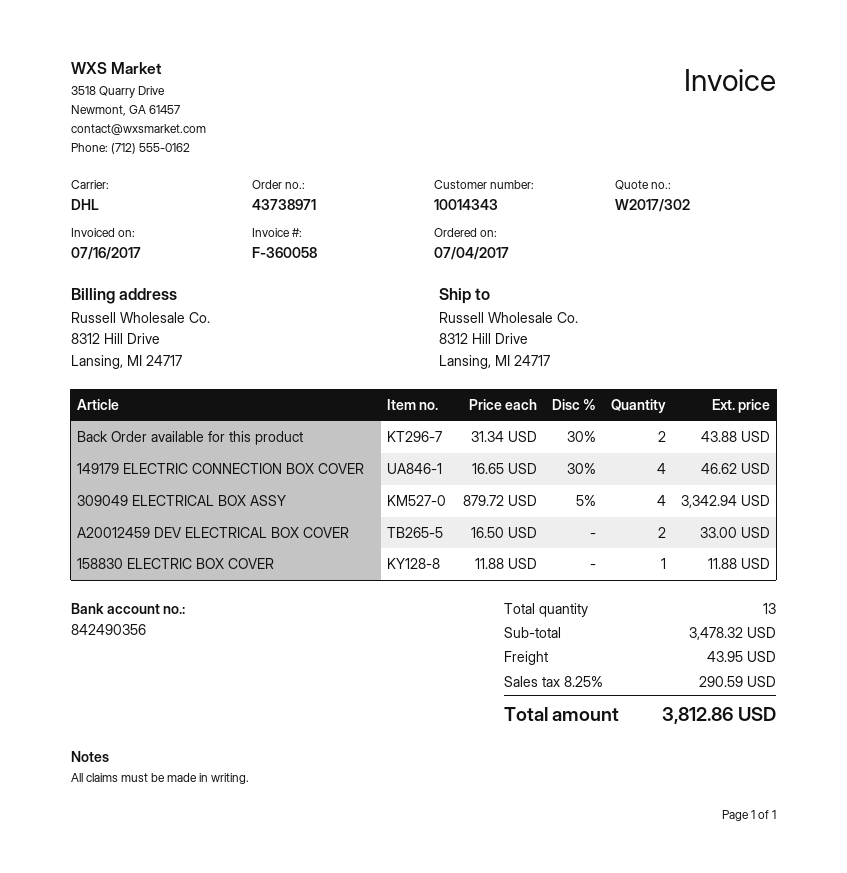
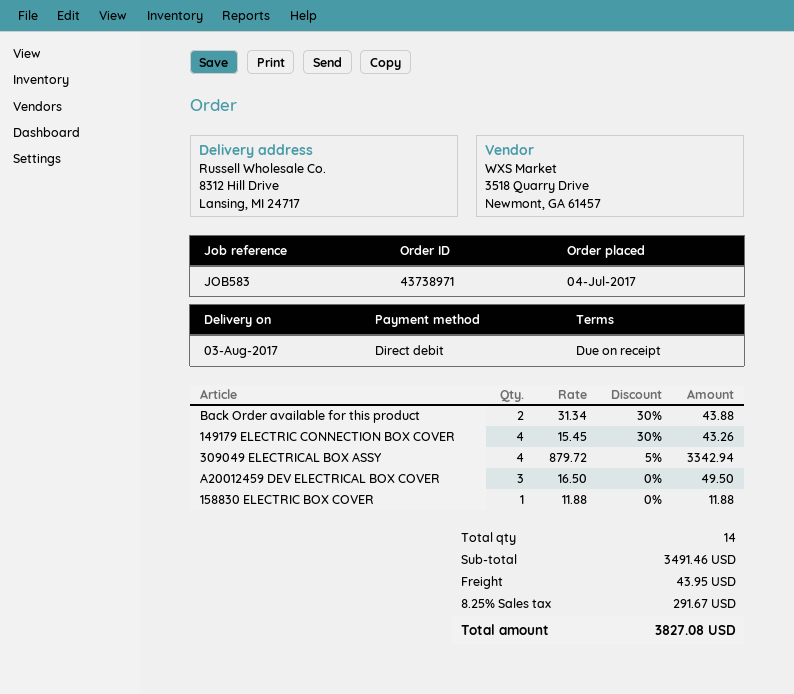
149179 ELECTRIC CONNECTION BOX COVER: 4 x 16.65 - 30% = 46.62 -> 4 x 15.45 - 30% = 43.26
A20012459 DEV ELECTRICAL BOX COVER: 2 x 16.50 = 33.00 -> 3 x 16.50 = 49.50
total quantity: 13 -> 14
subtotal: 3478.32 -> 3491.46
tax: 8.25% = 290.59 -> 8.25% = 291.67
total: 3812.86 -> 3827.08

